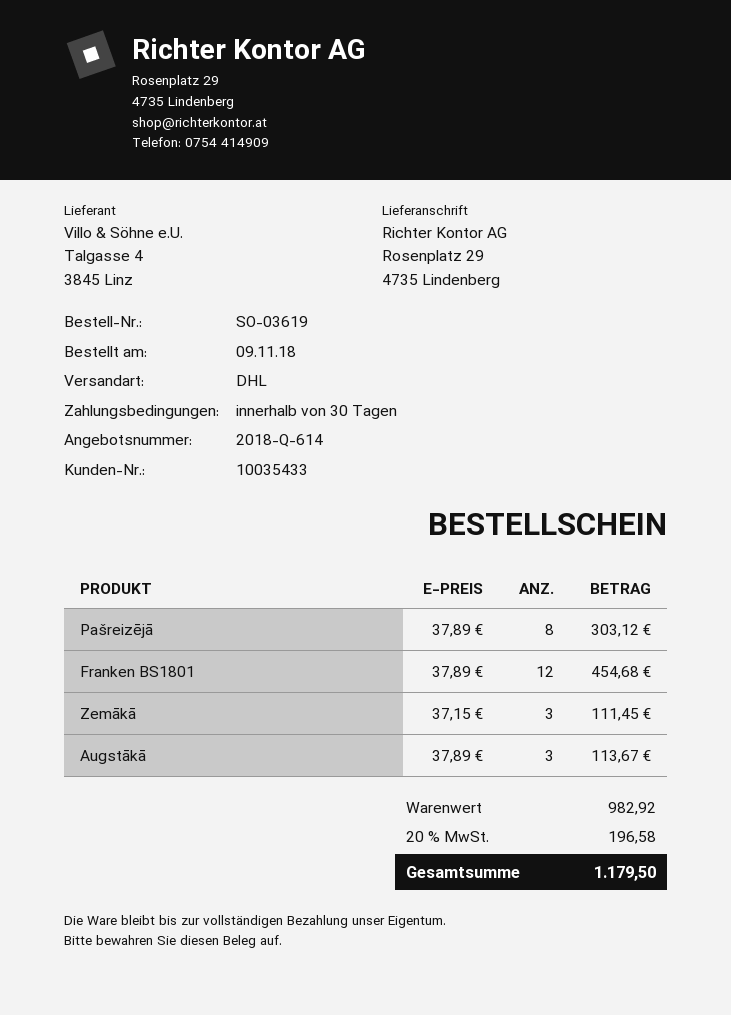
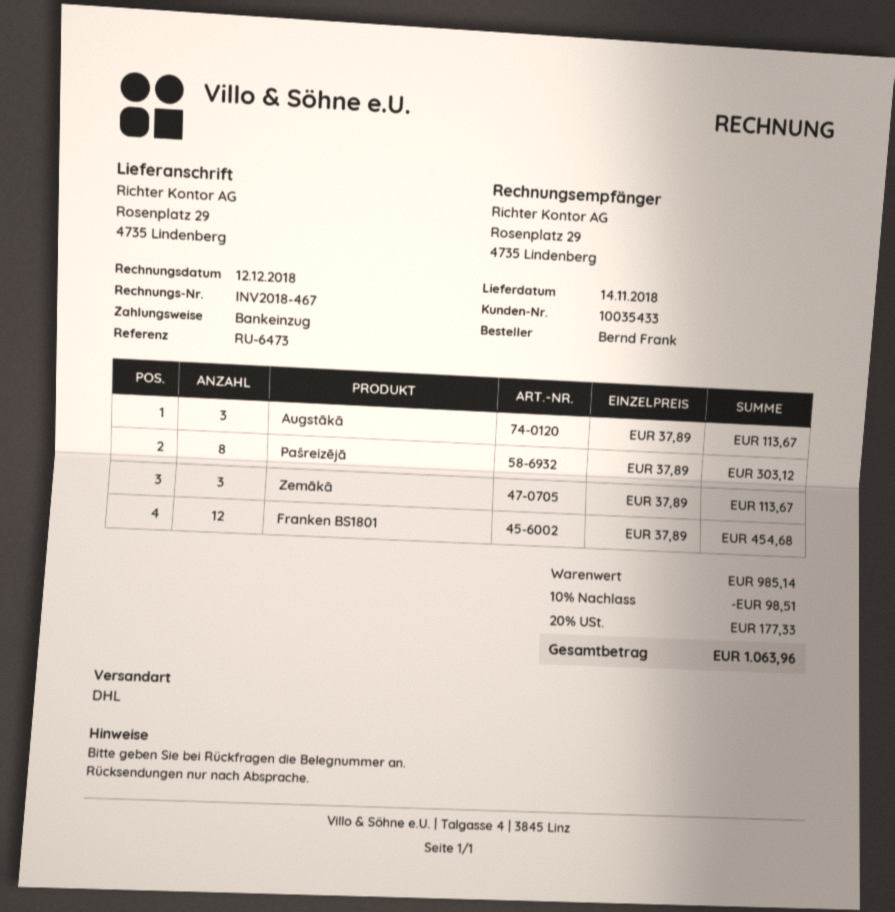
Zemākā: 3 x 37.15 = 111.45 -> 3 x 37.89 = 113.67
subtotal: 982.92 -> 985.14
discount: none -> 10% = 98.51
tax: 20% = 196.58 -> 20% = 177.33
total: 1179.50 -> 1063.96

